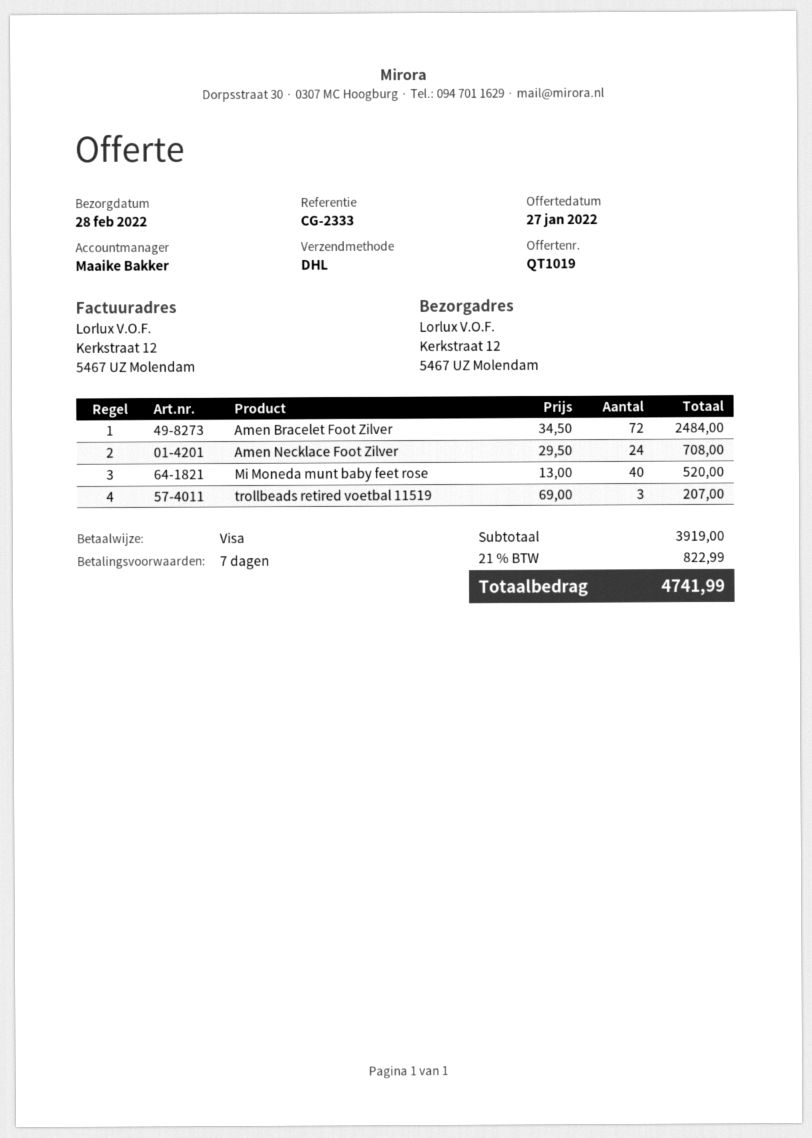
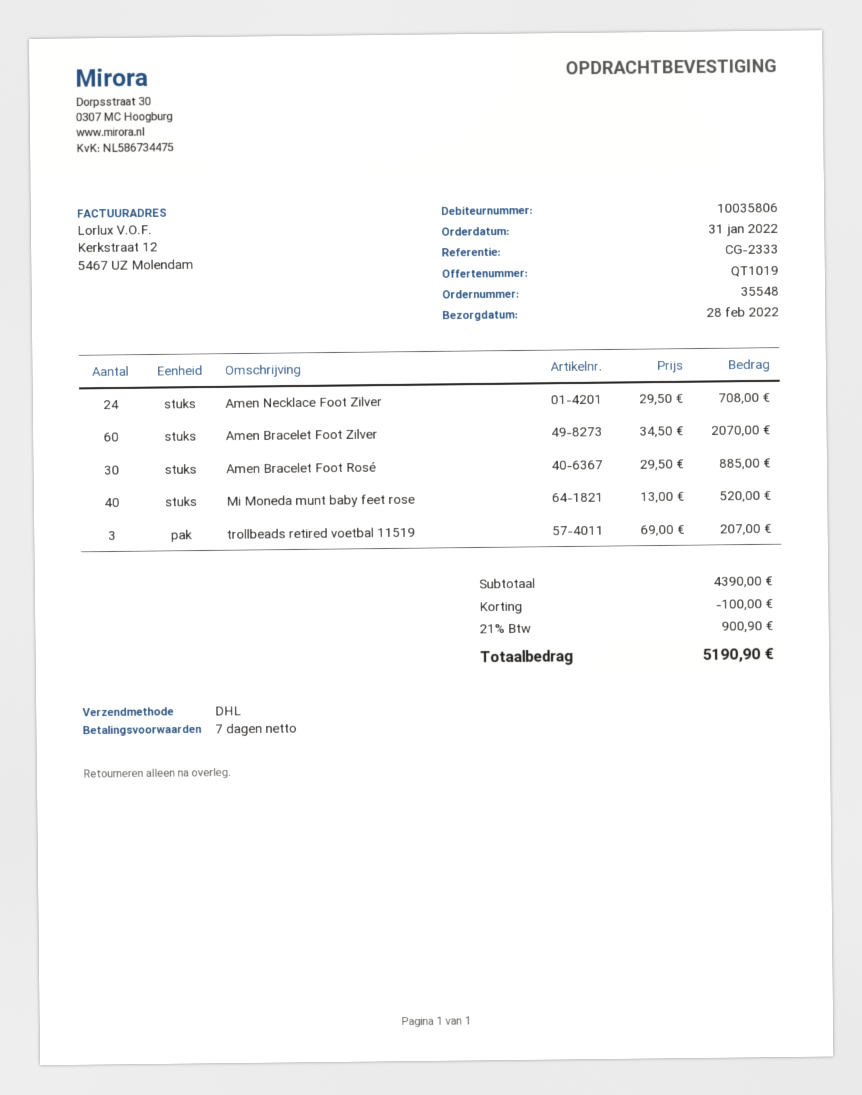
Amen Bracelet Foot Zilver: 72 x 34.50 = 2484.00 -> 60 x 34.50 = 2070.00
Amen Bracelet Foot Rosé: none -> 30 x 29.50 = 885.00
subtotal: 3919.00 -> 4390.00
discount: none -> 100.00
tax: 21% = 822.99 -> 21% = 900.90
total: 4741.99 -> 5190.90

